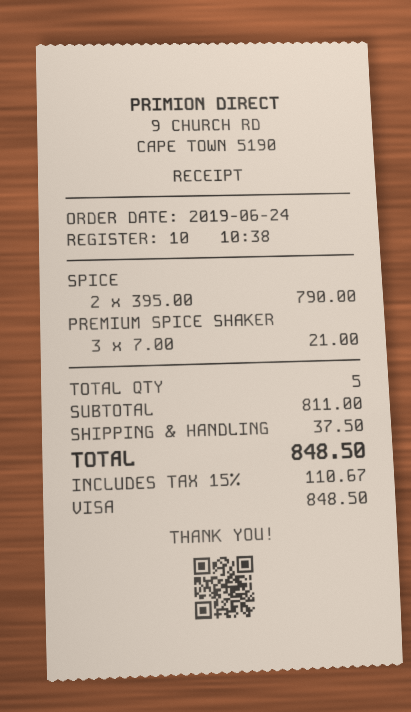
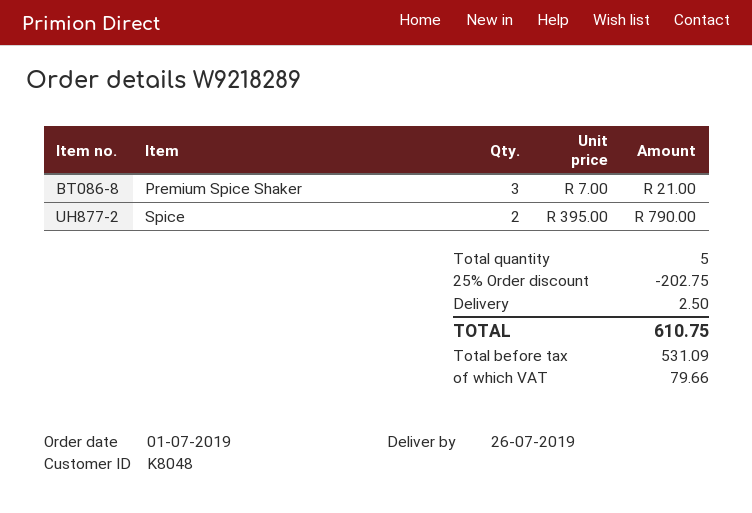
order date: 2019-06-24 -> 2019-07-01
discount: none -> 25% = 202.75
shipping: 37.50 -> 2.50
tax: 110.67 -> 79.66
total: 848.50 -> 610.75

